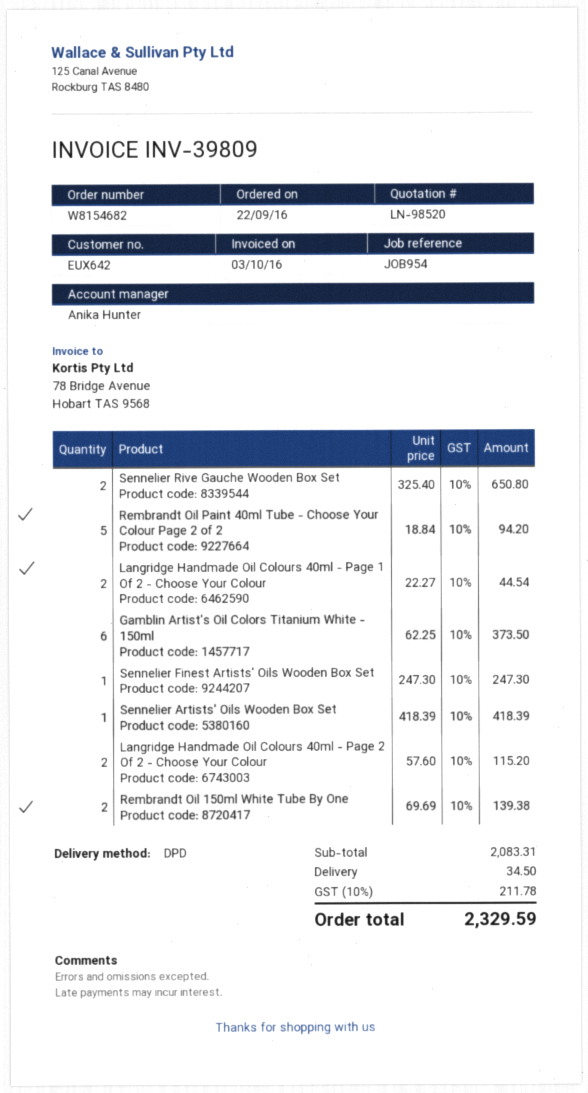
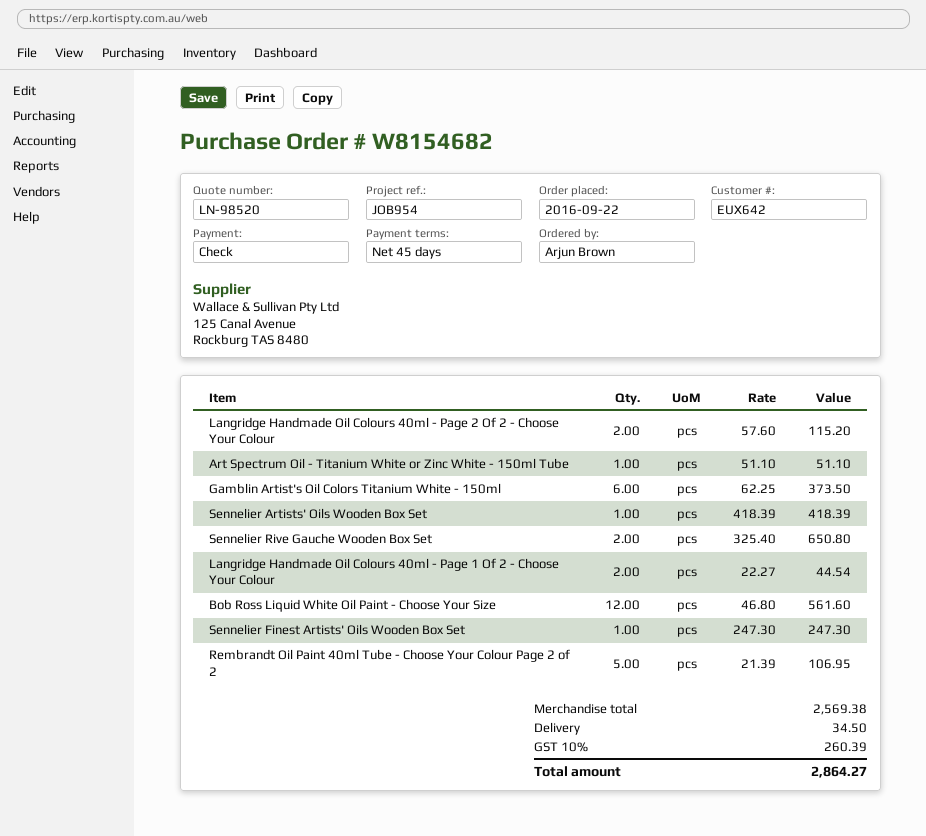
Rembrandt Oil Paint 40ml Tube - Choose Your Colour Page 2 of 2: 5 x 18.84 = 94.20 -> 5 x 21.39 = 106.95
Rembrandt Oil 150ml White Tube By One: 2 x 69.69 = 139.38 -> none
Art Spectrum Oil - Titanium White or Zinc White - 150ml Tube: none -> 1 x 51.10 = 51.10
Bob Ross Liquid White Oil Paint - Choose Your Size: none -> 12 x 46.80 = 561.60
subtotal: 2083.31 -> 2569.38
tax: 10% = 211.78 -> 10% = 260.39
total: 2329.59 -> 2864.27

